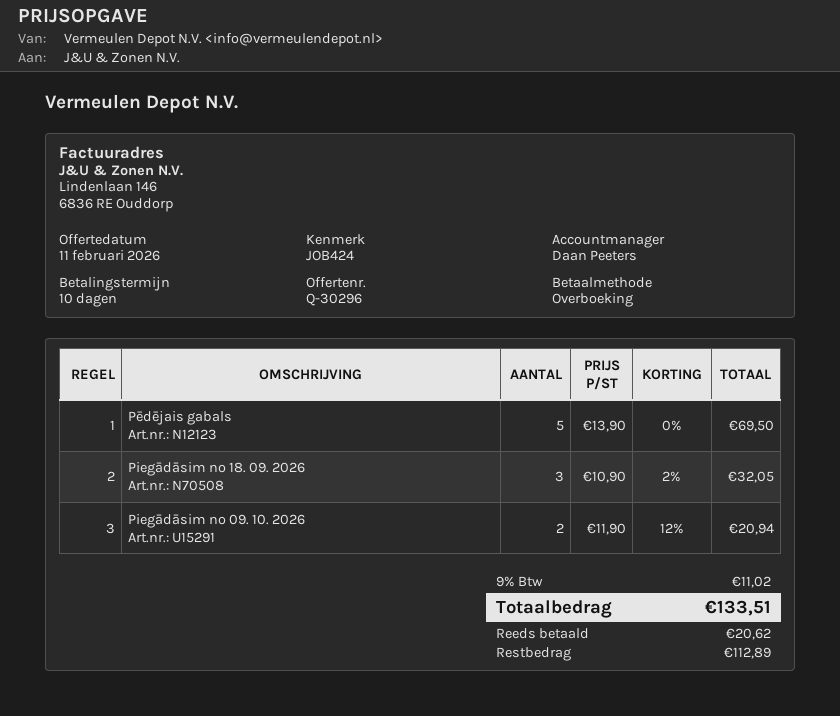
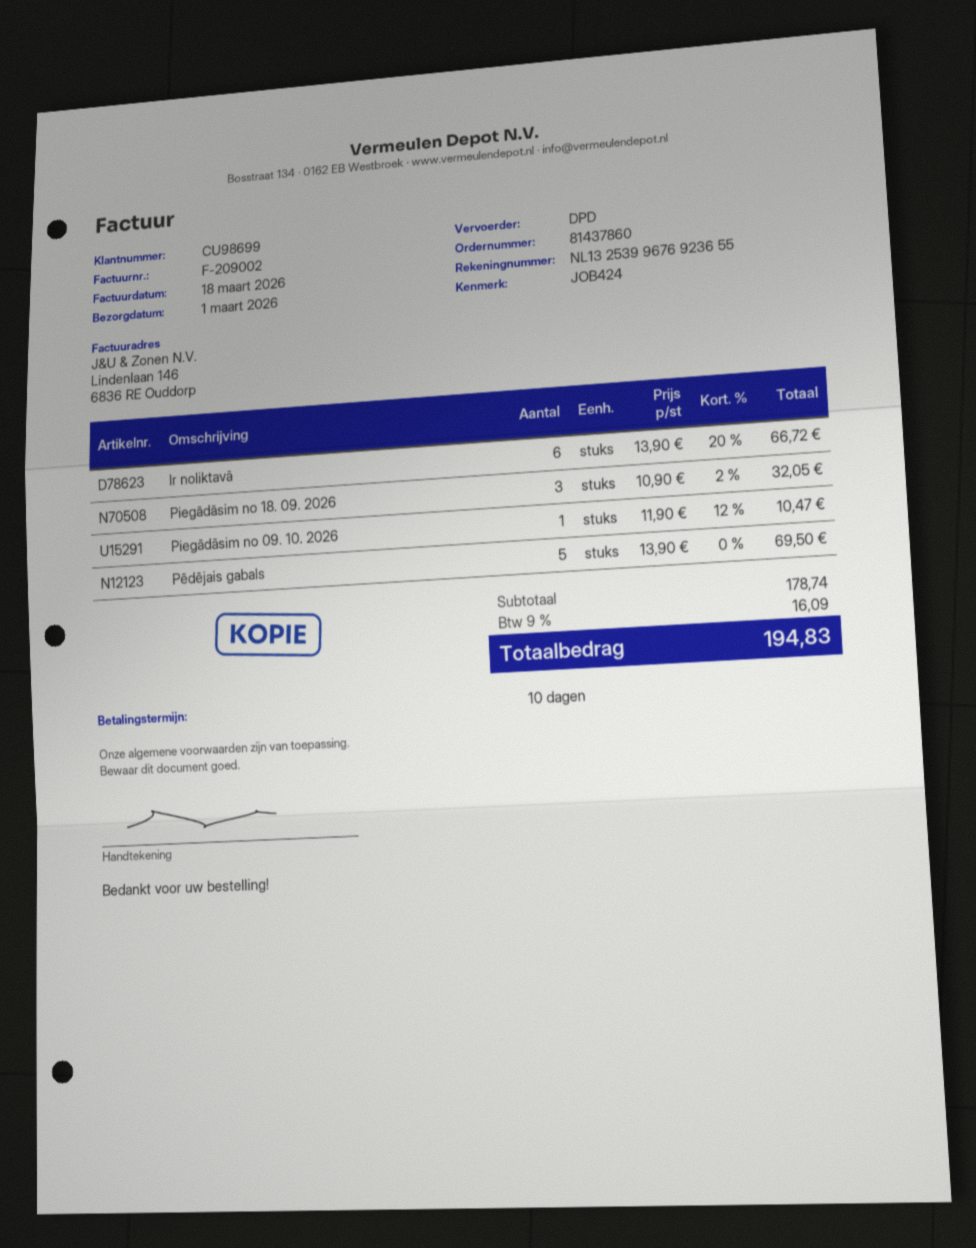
Piegādāsim no 09. 10. 2026: 2 x 11.90 - 12% = 20.94 -> 1 x 11.90 - 12% = 10.47
Ir noliktavā: none -> 6 x 13.90 - 20% = 66.72
tax: 9% = 11.02 -> 9% = 16.09
total: 133.51 -> 194.83

